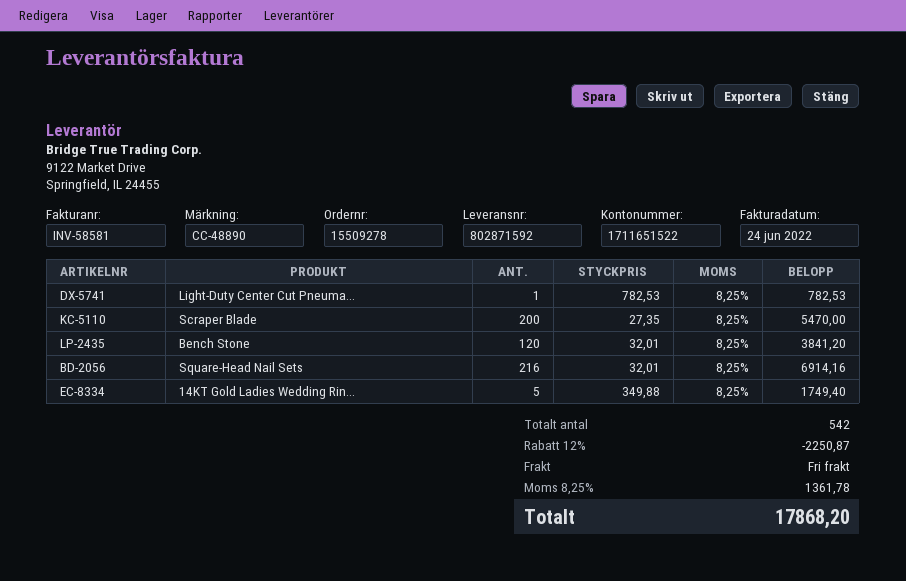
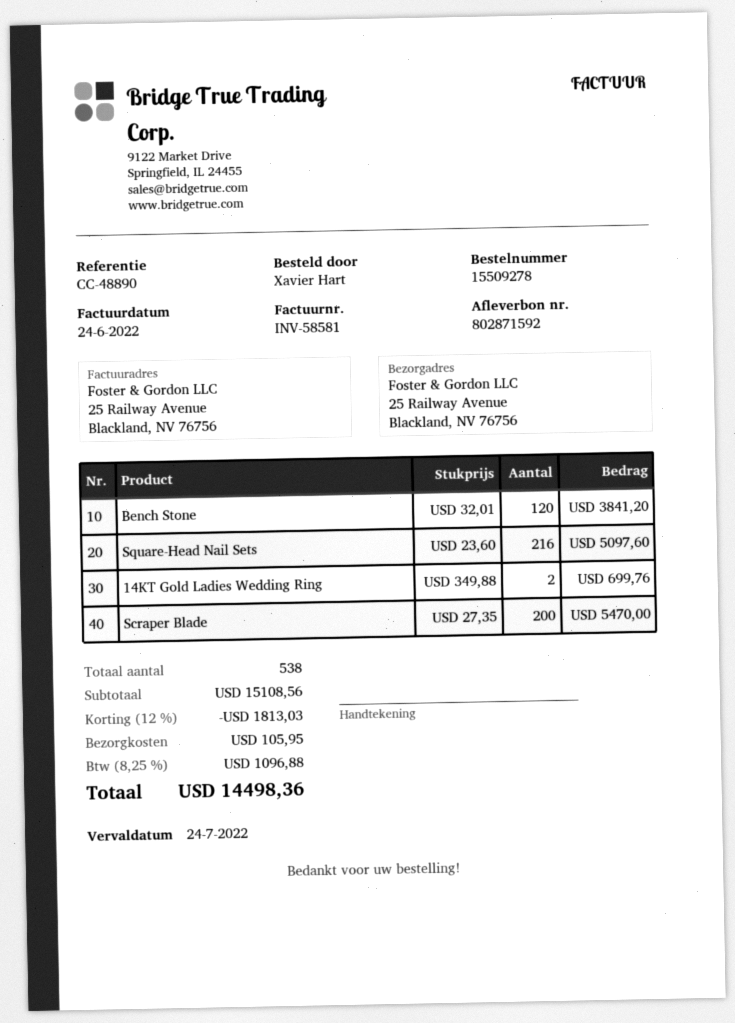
Light-Duty Center Cut Pneuma...: 1 x 782.53 = 782.53 -> none
Square-Head Nail Sets: 216 x 32.01 = 6914.16 -> 216 x 23.60 = 5097.60
14KT Gold Ladies Wedding Rin...: 5 x 349.88 = 1749.40 -> 2 x 349.88 = 699.76
total quantity: 542 -> 538
discount: 12% = 2250.87 -> 12% = 1813.03
shipping: 0.00 -> 105.95
tax: 8.25% = 1361.78 -> 8.25% = 1096.88
total: 17868.20 -> 14498.36

